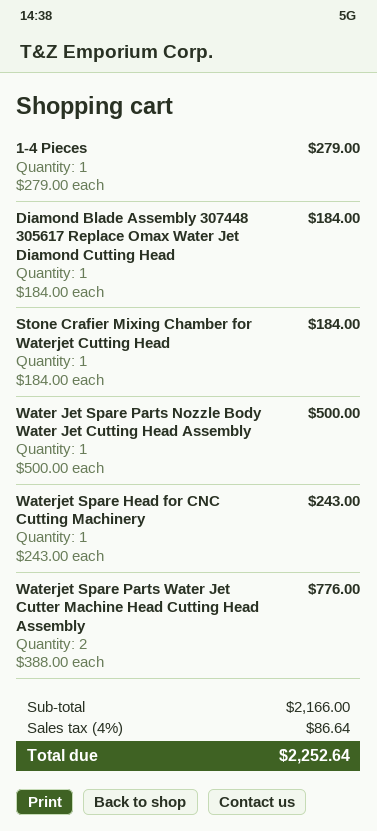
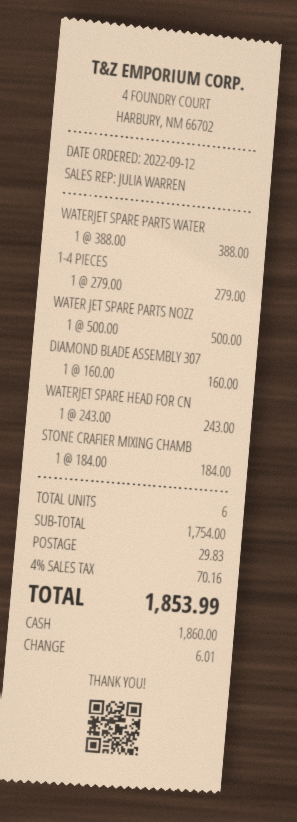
Diamond Blade Assembly 307448 305617 Replace Omax Water Jet Diamond Cutting Head: 1 x 184.00 = 184.00 -> 1 x 160.00 = 160.00
Waterjet Spare Parts Water Jet Cutter Machine Head Cutting Head Assembly: 2 x 388.00 = 776.00 -> 1 x 388.00 = 388.00
subtotal: 2166.00 -> 1754.00
shipping: none -> 29.83
tax: 4% = 86.64 -> 4% = 70.16
total: 2252.64 -> 1853.99

